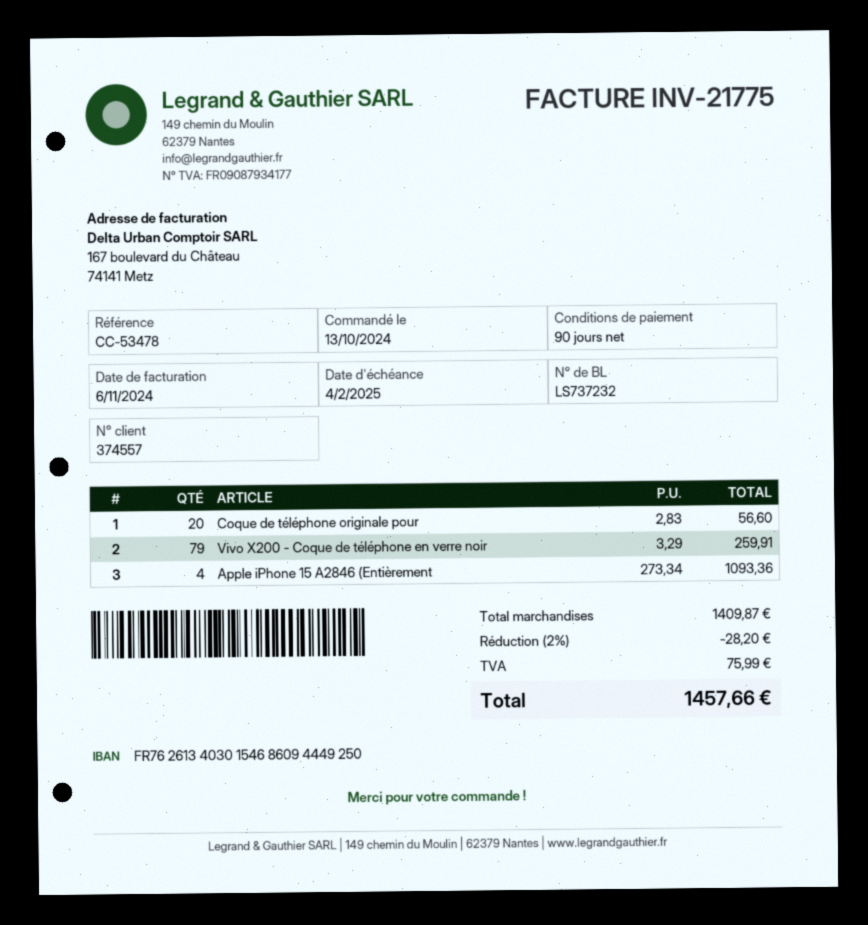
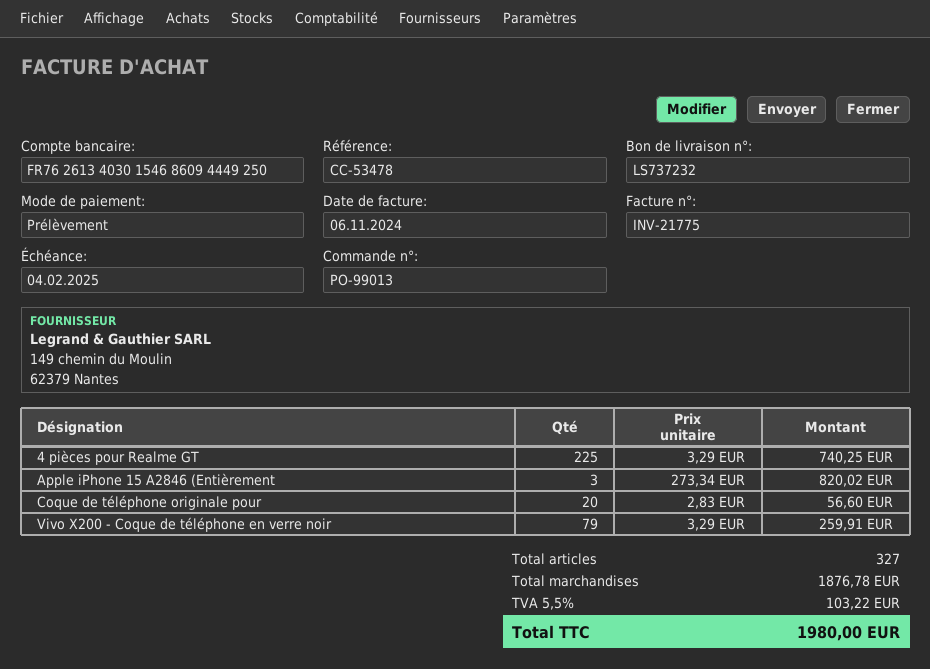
Apple iPhone 15 A2846 (Entièrement: 4 x 273.34 = 1093.36 -> 3 x 273.34 = 820.02
4 pièces pour Realme GT: none -> 225 x 3.29 = 740.25
subtotal: 1409.87 -> 1876.78
discount: 2% = 28.20 -> none
tax: 75.99 -> 103.22
total: 1457.66 -> 1980.00

